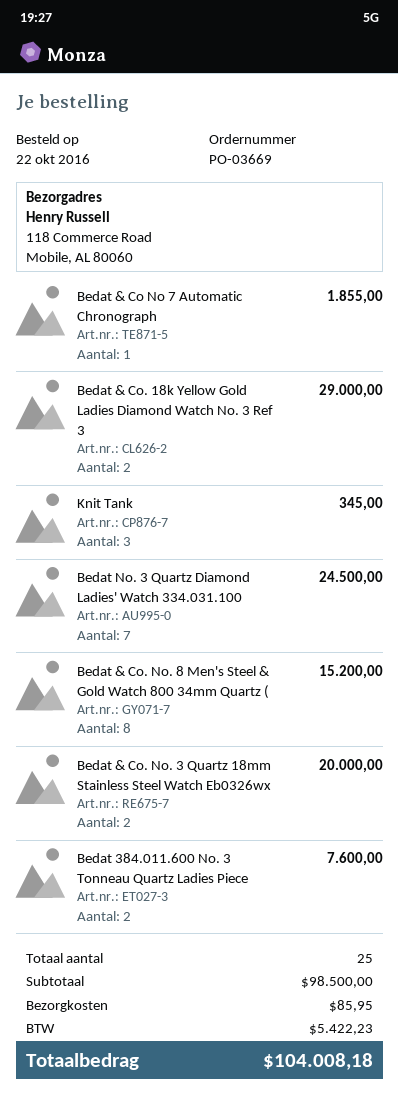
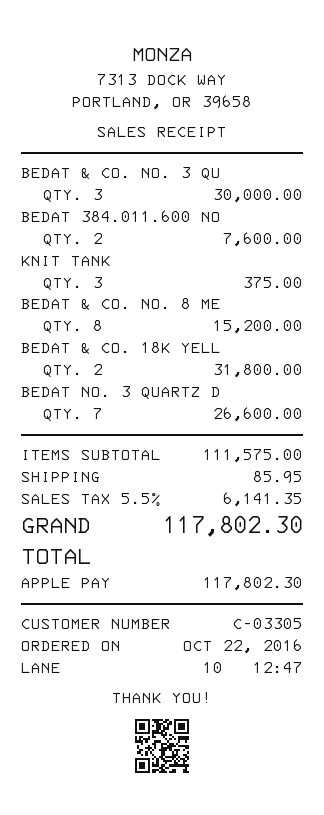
Bedat & Co No 7 Automatic Chronograph: 1 for 1855.00 -> none
Bedat & Co. 18k Yellow Gold Ladies Diamond Watch No. 3 Ref 3: 2 for 29000.00 -> 2 for 31800.00
Knit Tank: 3 for 345.00 -> 3 for 375.00
Bedat No. 3 Quartz Diamond Ladies' Watch 334.031.100: 7 for 24500.00 -> 7 for 26600.00
Bedat & Co. No. 3 Quartz 18mm Stainless Steel Watch Eb0326wx: 2 for 20000.00 -> 3 for 30000.00
subtotal: 98500.00 -> 111575.00
tax: 5422.23 -> 6141.35
total: 104008.18 -> 117802.30

